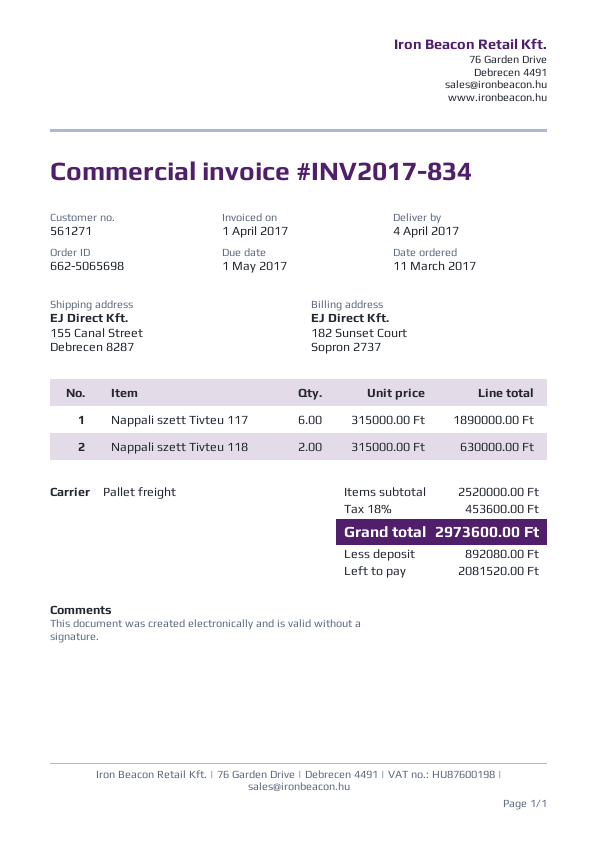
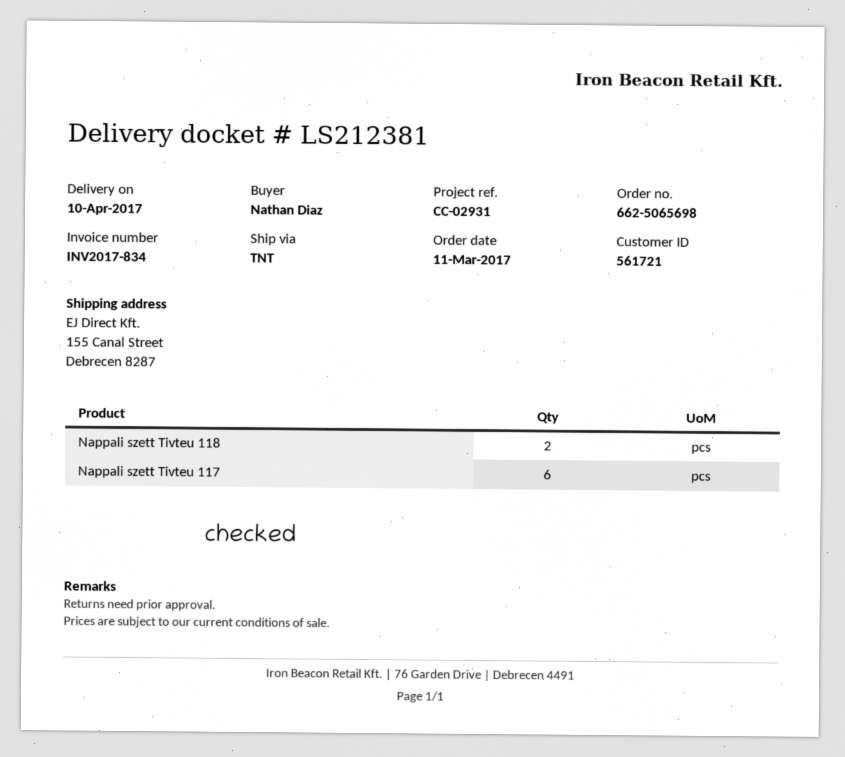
delivery date: 2017-04-04 -> 2017-04-10
customer number: 561271 -> 561721
shipping method: pallet freight -> TNT

